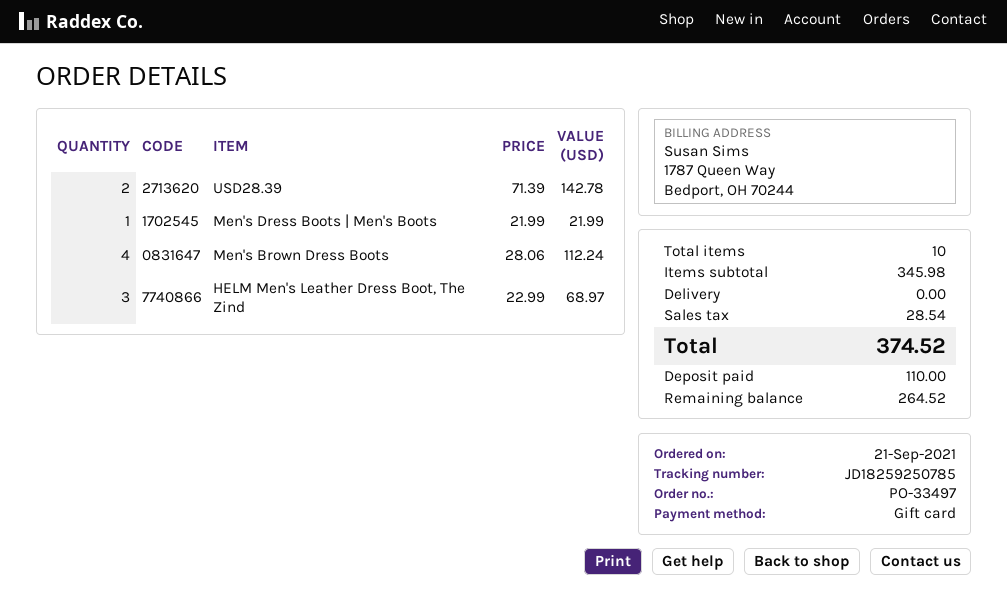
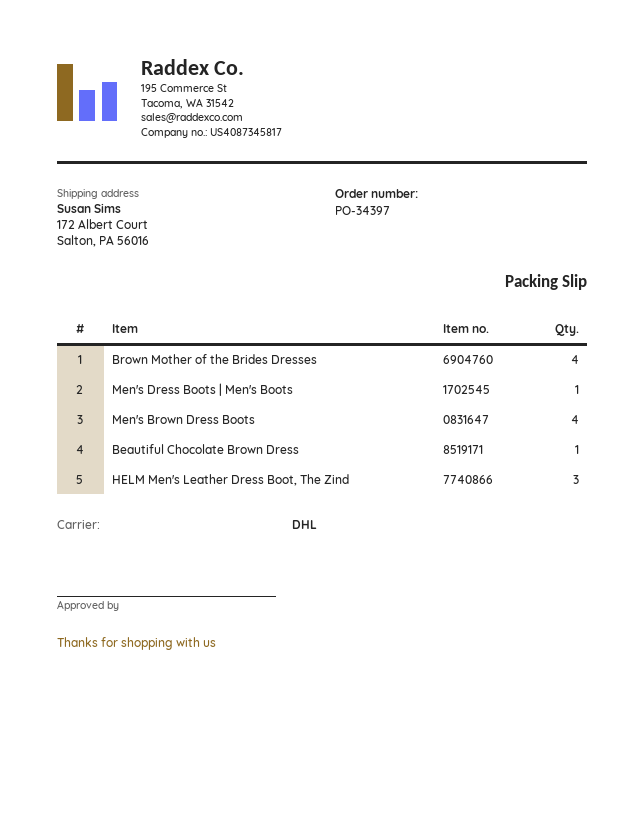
order number: PO-33497 -> PO-34397
USD28.39: 2 -> none
Brown Mother of the Brides Dresses: none -> 4
Beautiful Chocolate Brown Dress: none -> 1

